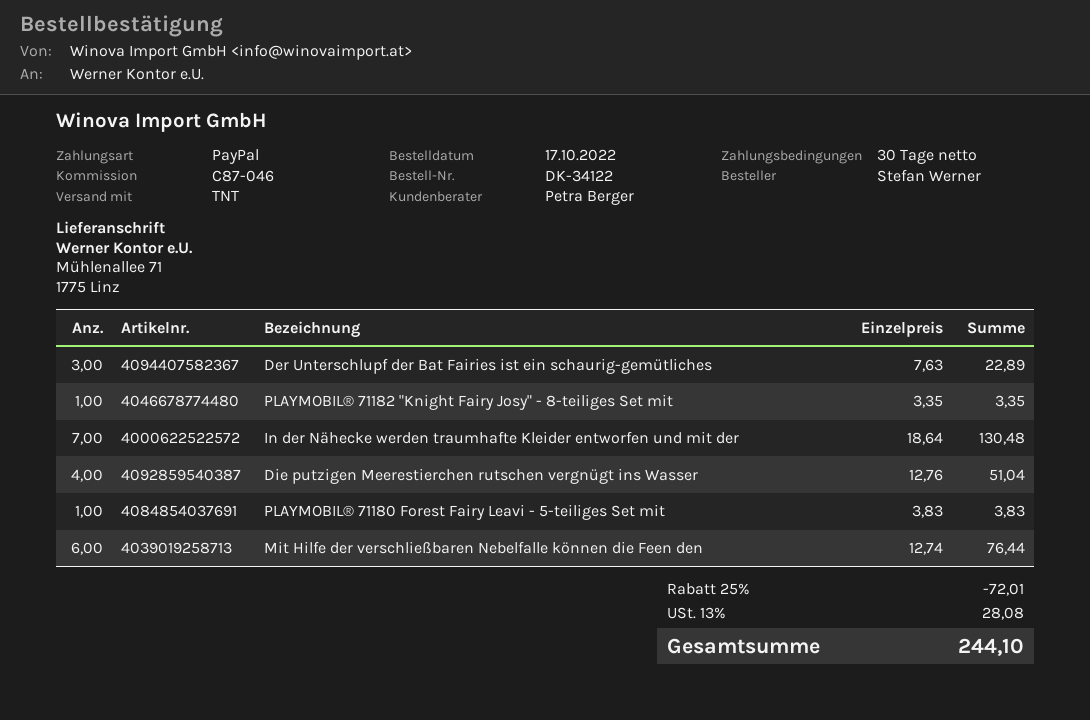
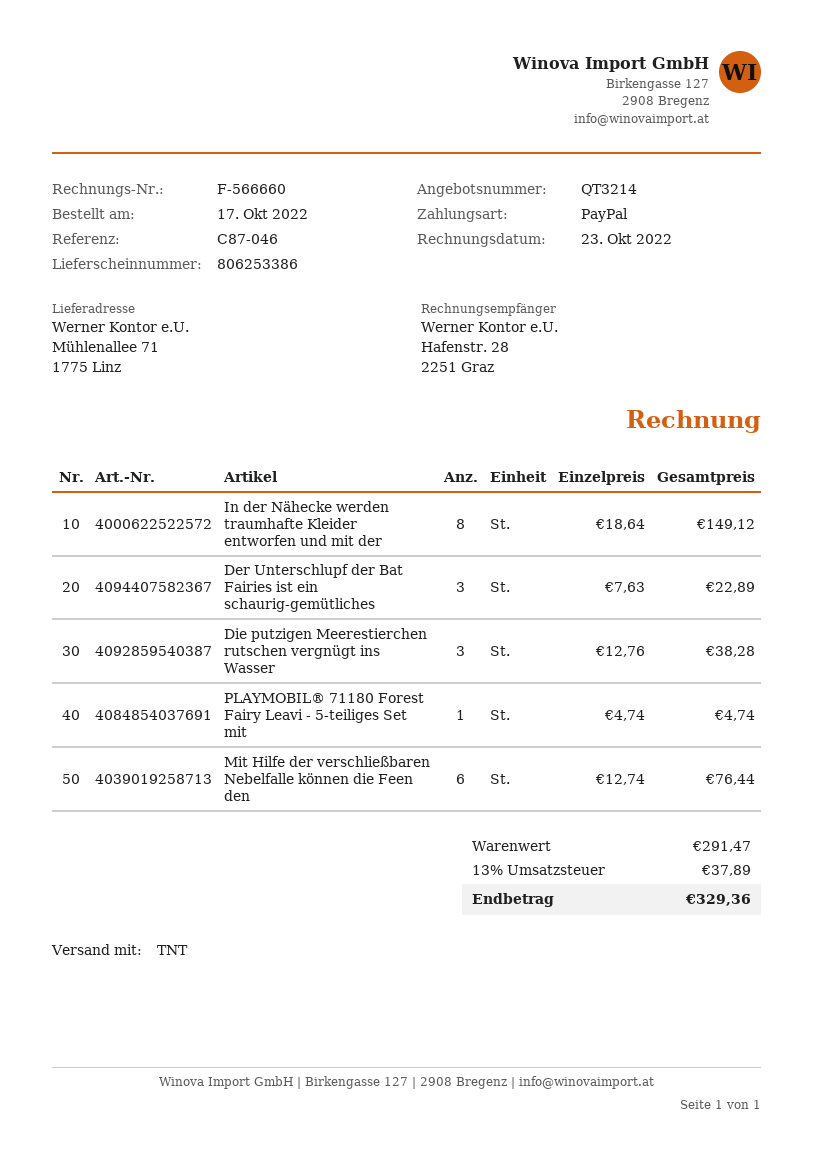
PLAYMOBIL® 71182 "Knight Fairy Josy" - 8-teiliges Set mit: 1 x 3.35 = 3.35 -> none
In der Nähecke werden traumhafte Kleider entworfen und mit der: 7 x 18.64 = 130.48 -> 8 x 18.64 = 149.12
Die putzigen Meerestierchen rutschen vergnügt ins Wasser: 4 x 12.76 = 51.04 -> 3 x 12.76 = 38.28
PLAYMOBIL® 71180 Forest Fairy Leavi - 5-teiliges Set mit: 1 x 3.83 = 3.83 -> 1 x 4.74 = 4.74
discount: 25% = 72.01 -> none
tax: 13% = 28.08 -> 13% = 37.89
total: 244.10 -> 329.36

